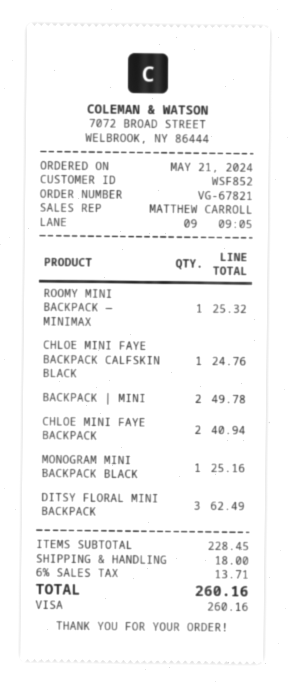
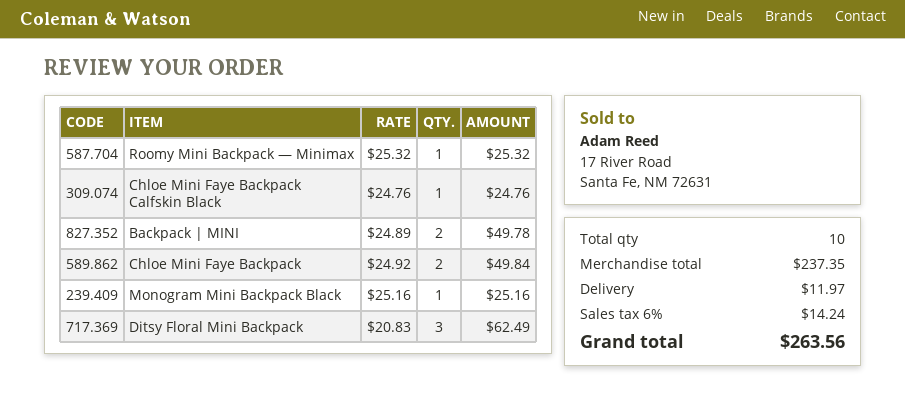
CHLOE MINI FAYE BACKPACK: 2 for 40.94 -> 2 for 49.84
subtotal: 228.45 -> 237.35
shipping: 18.00 -> 11.97
tax: 6% = 13.71 -> 6% = 14.24
total: 260.16 -> 263.56

